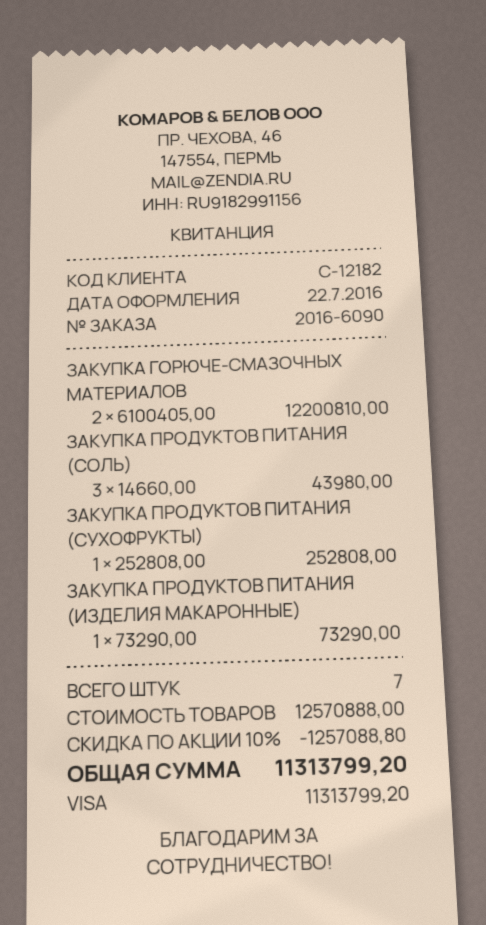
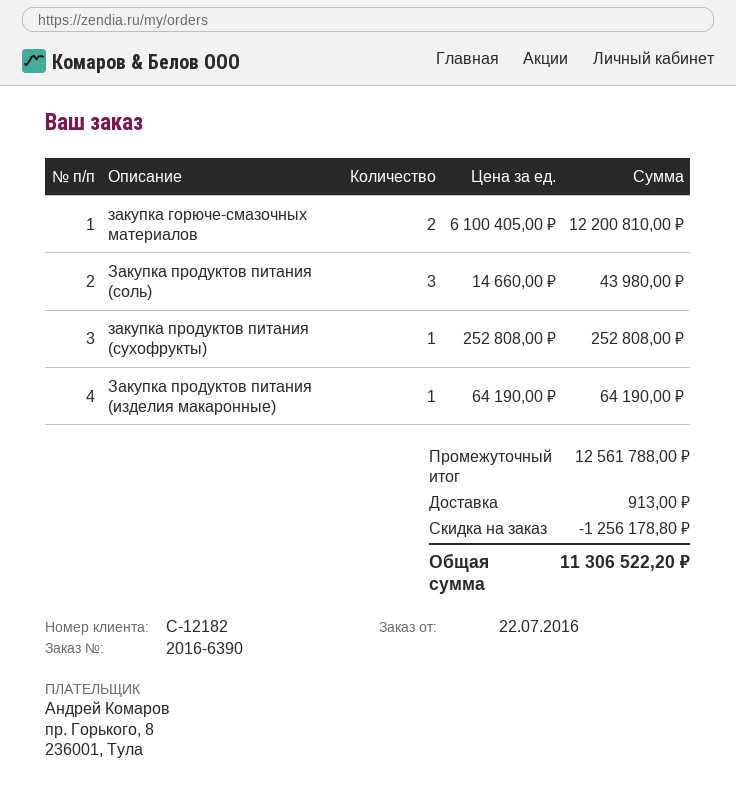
order number: 2016-6090 -> 2016-6390
ЗАКУПКА ПРОДУКТОВ ПИТАНИЯ (ИЗДЕЛИЯ МАКАРОННЫЕ): 1 x 73290.00 = 73290.00 -> 1 x 64190.00 = 64190.00
subtotal: 12570888.00 -> 12561788.00
discount: 1257088.80 -> 1256178.80
shipping: none -> 913.00
total: 11313799.20 -> 11306522.20

